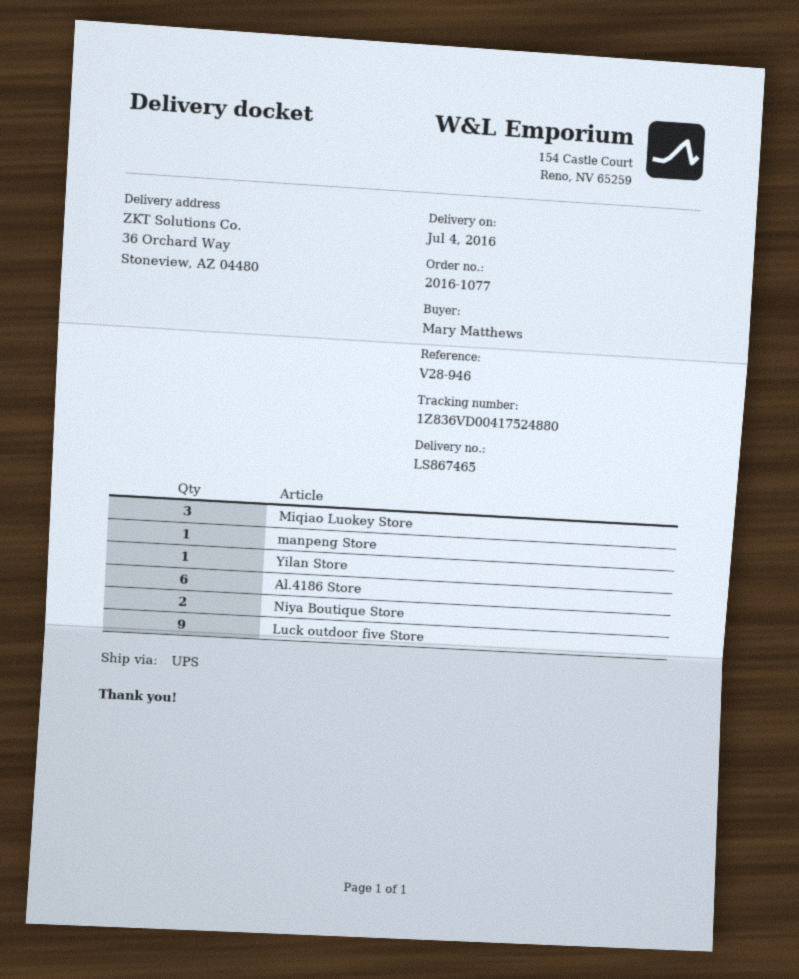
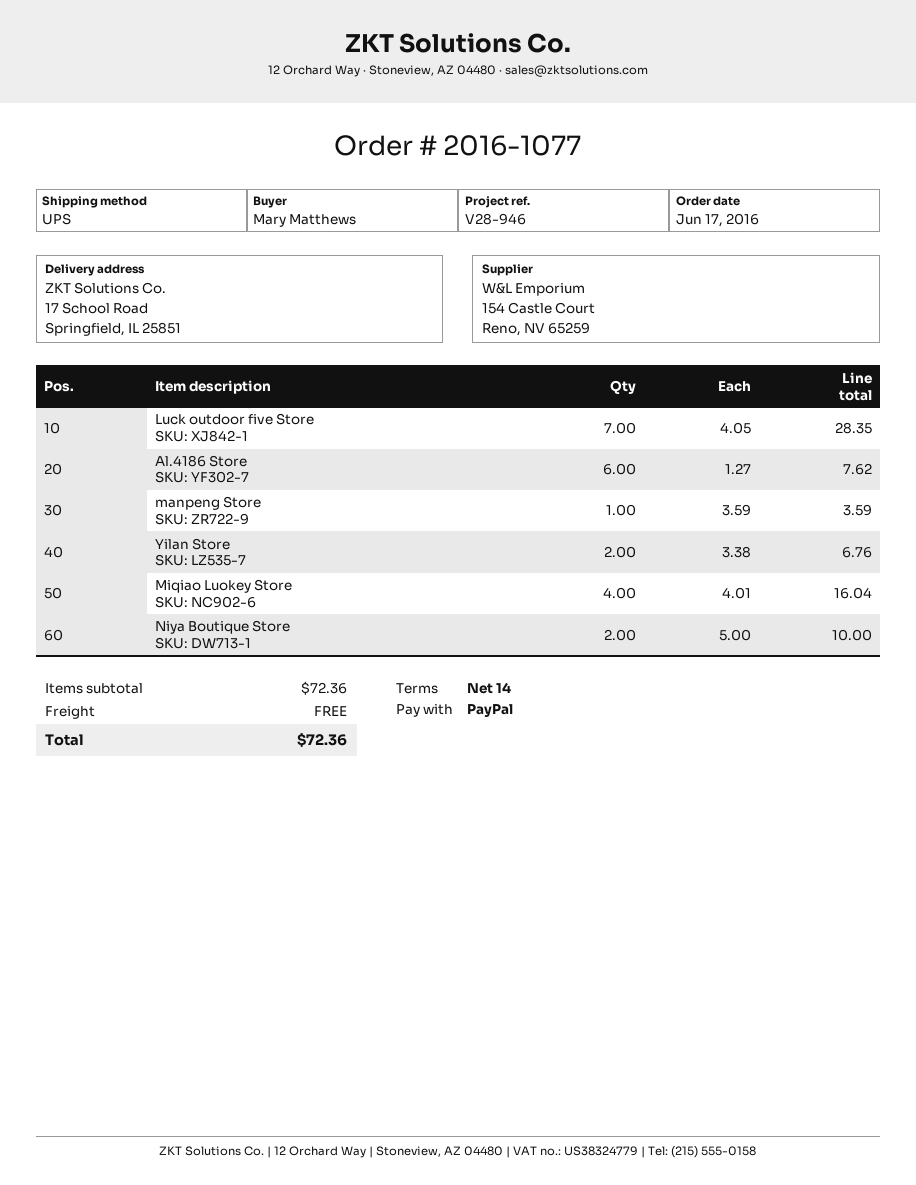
ship to: 36 Orchard Way, Stoneview, AZ 04480 -> 17 School Road, Springfield, IL 25851
Miqiao Luokey Store: 3 -> 4
Yilan Store: 1 -> 2
Luck outdoor five Store: 9 -> 7

